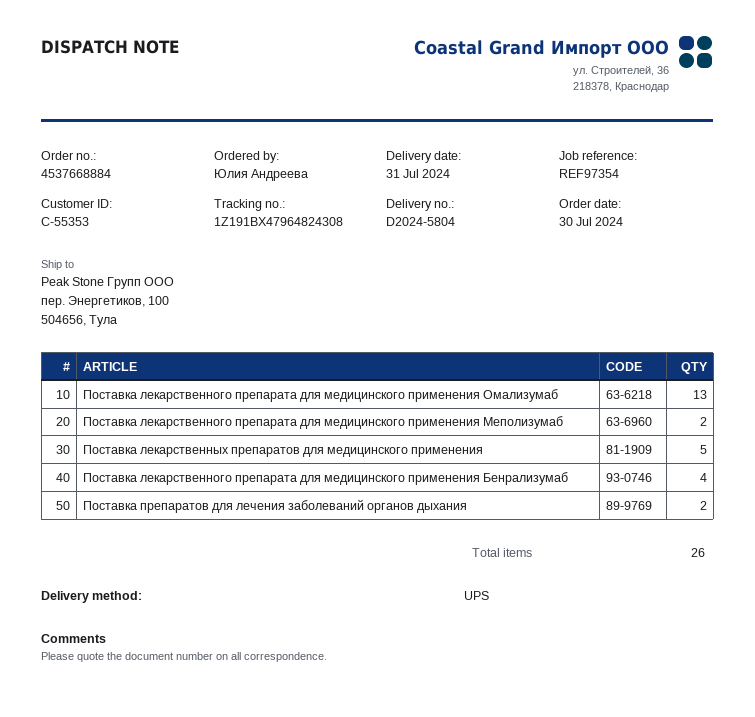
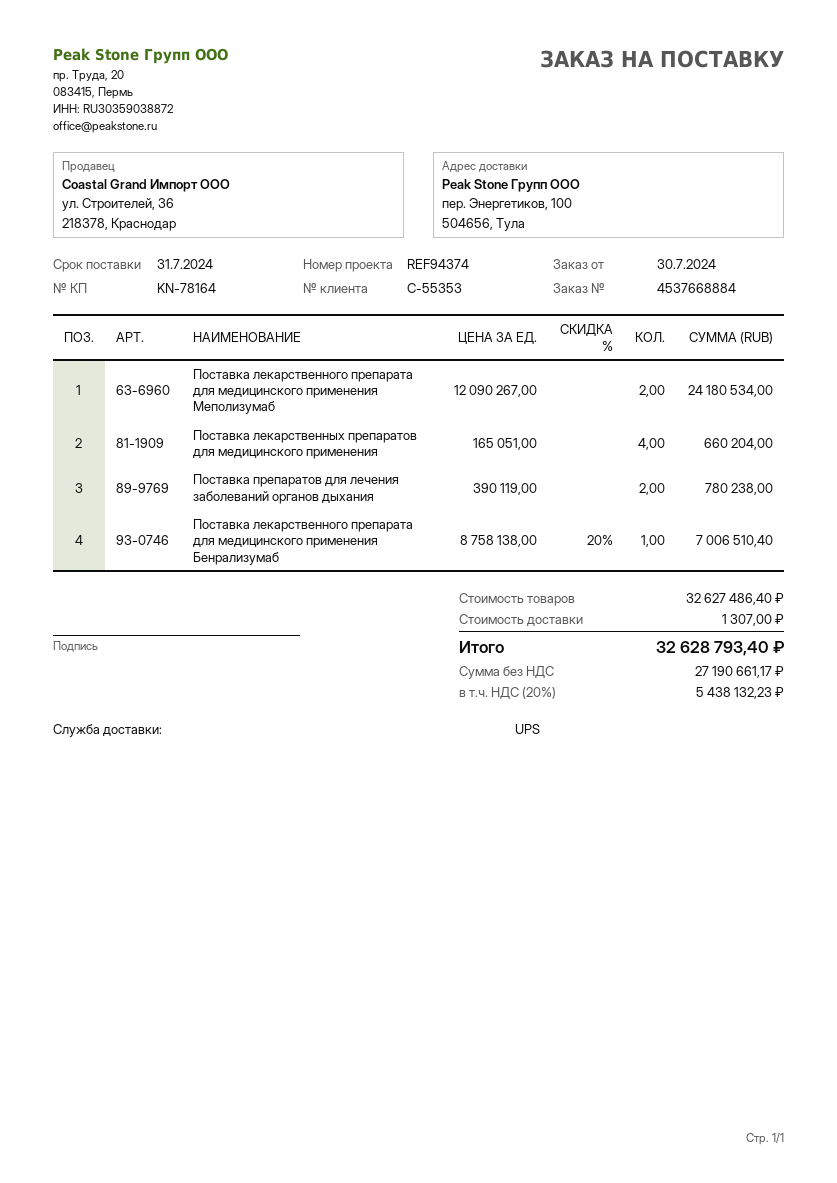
reference: REF97354 -> REF94374
Поставка лекарственного препарата для медицинского применения Омализумаб: 13 -> none
Поставка лекарственных препаратов для медицинского применения: 5 -> 4
Поставка лекарственного препарата для медицинского применения Бенрализумаб: 4 -> 1

